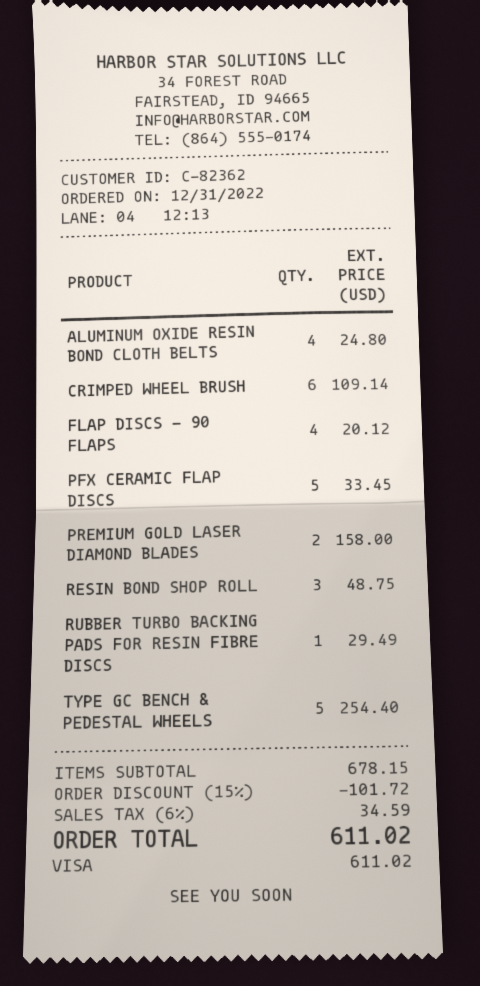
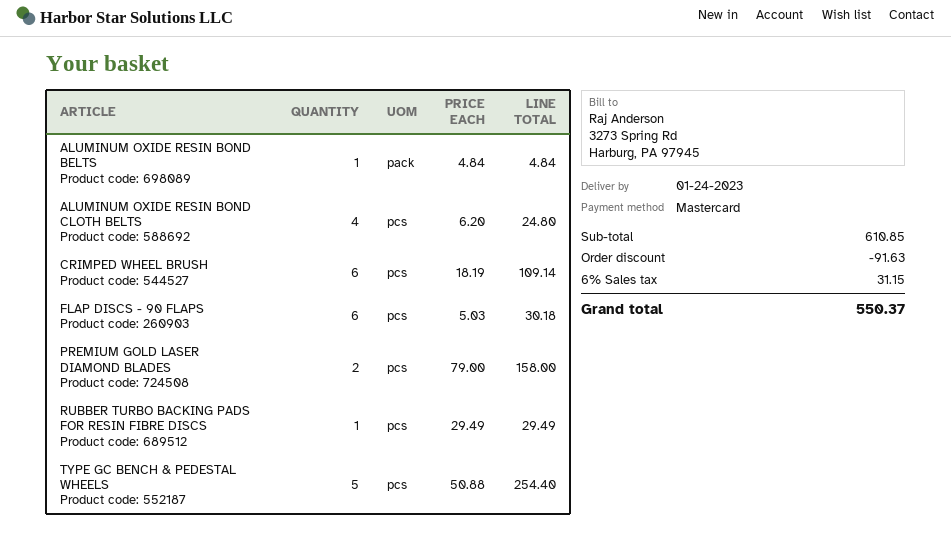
payment method: Visa -> Mastercard
FLAP DISCS - 90 FLAPS: 4 for 20.12 -> 6 for 30.18
PFX CERAMIC FLAP DISCS: 5 for 33.45 -> none
RESIN BOND SHOP ROLL: 3 for 48.75 -> none
ALUMINUM OXIDE RESIN BOND BELTS: none -> 1 for 4.84
subtotal: 678.15 -> 610.85
discount: 101.72 -> 91.63
tax: 6% = 34.59 -> 6% = 31.15
total: 611.02 -> 550.37

